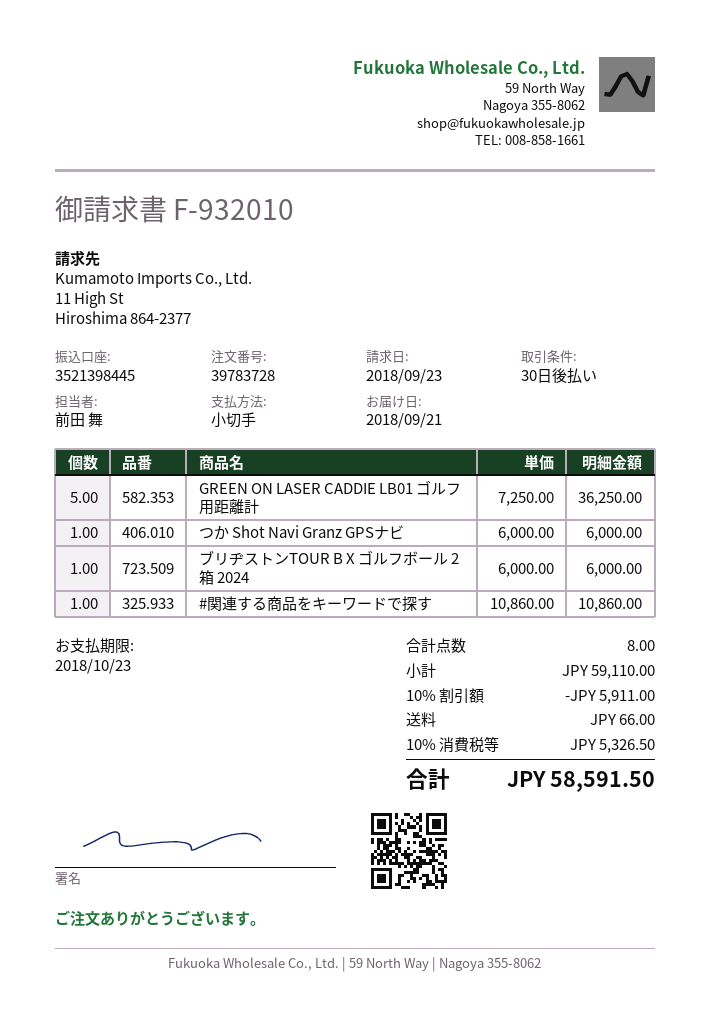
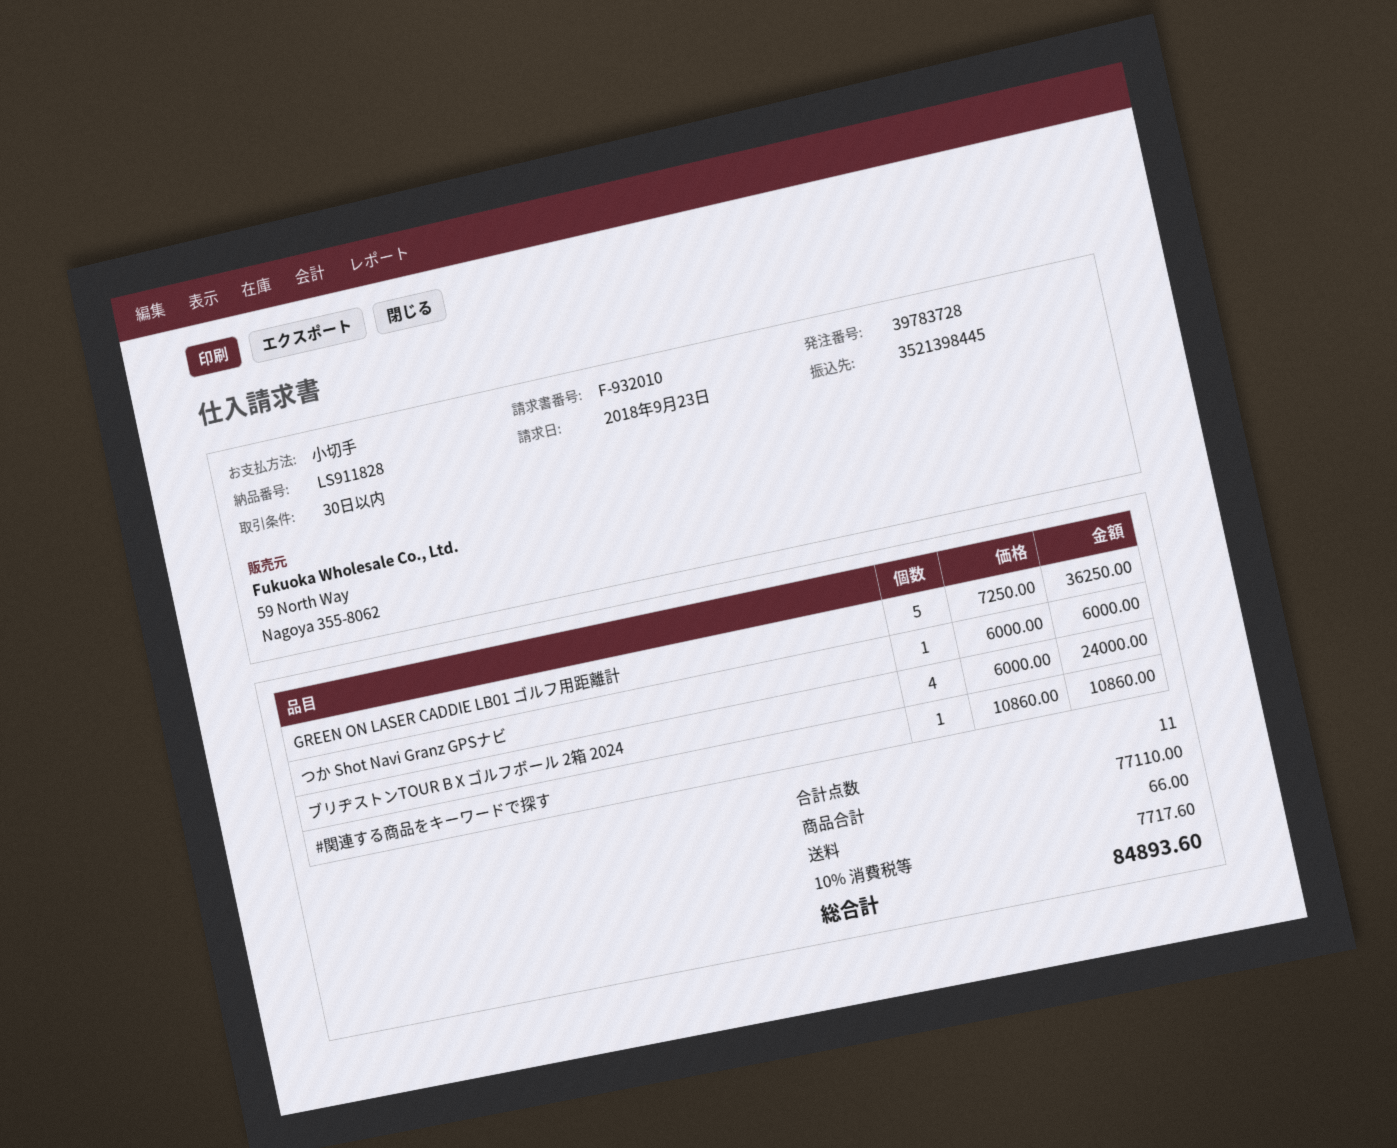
ブリヂストンTOUR B X ゴルフボール 2箱 2024: 1 x 6000.00 = 6000.00 -> 4 x 6000.00 = 24000.00
total quantity: 8 -> 11
subtotal: 59110.00 -> 77110.00
discount: 10% = 5911.00 -> none
tax: 10% = 5326.50 -> 10% = 7717.60
total: 58591.50 -> 84893.60

